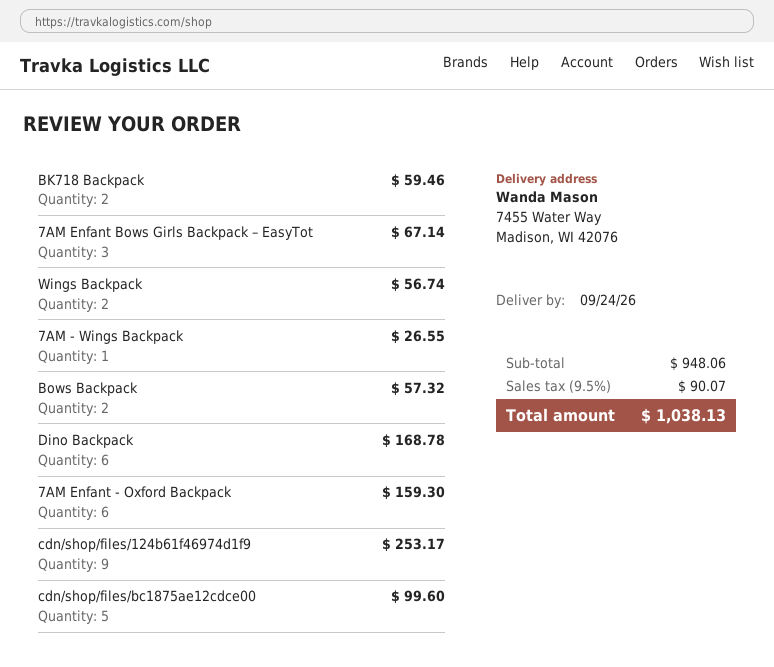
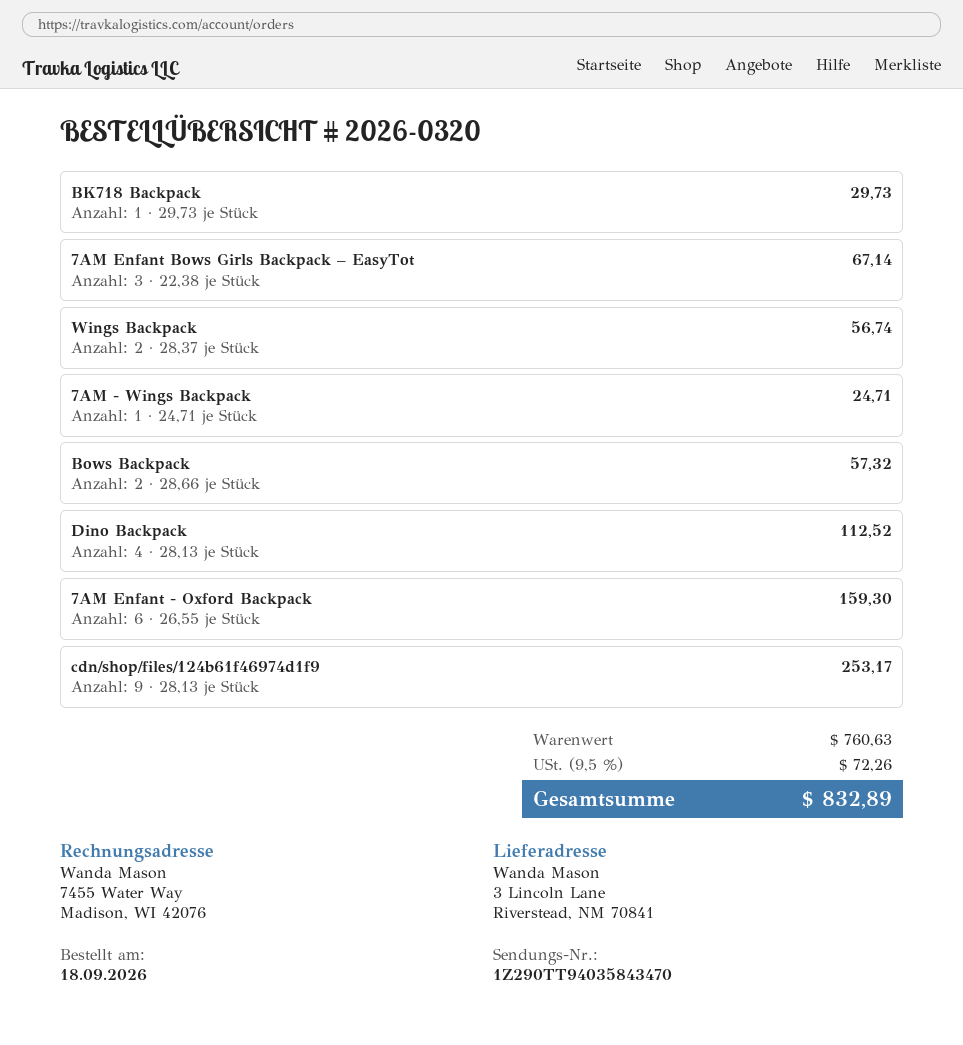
ship to: 7455 Water Way, Madison, WI 42076 -> 3 Lincoln Lane, Riverstead, NM 70841
BK718 Backpack: 2 for 59.46 -> 1 for 29.73
7AM - Wings Backpack: 1 for 26.55 -> 1 for 24.71
Dino Backpack: 6 for 168.78 -> 4 for 112.52
cdn/shop/files/bc1875ae12cdce00: 5 for 99.60 -> none
subtotal: 948.06 -> 760.63
tax: 9.5% = 90.07 -> 9.5% = 72.26
total: 1038.13 -> 832.89

